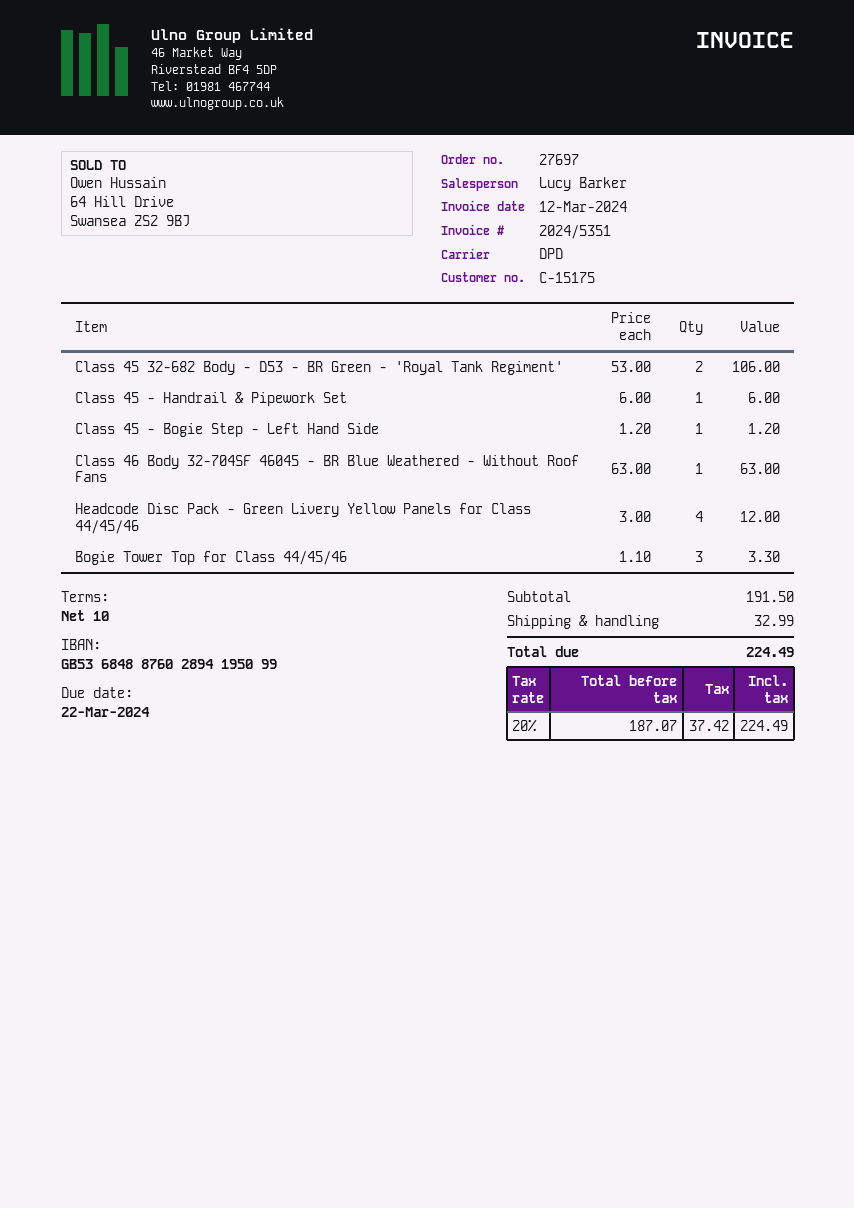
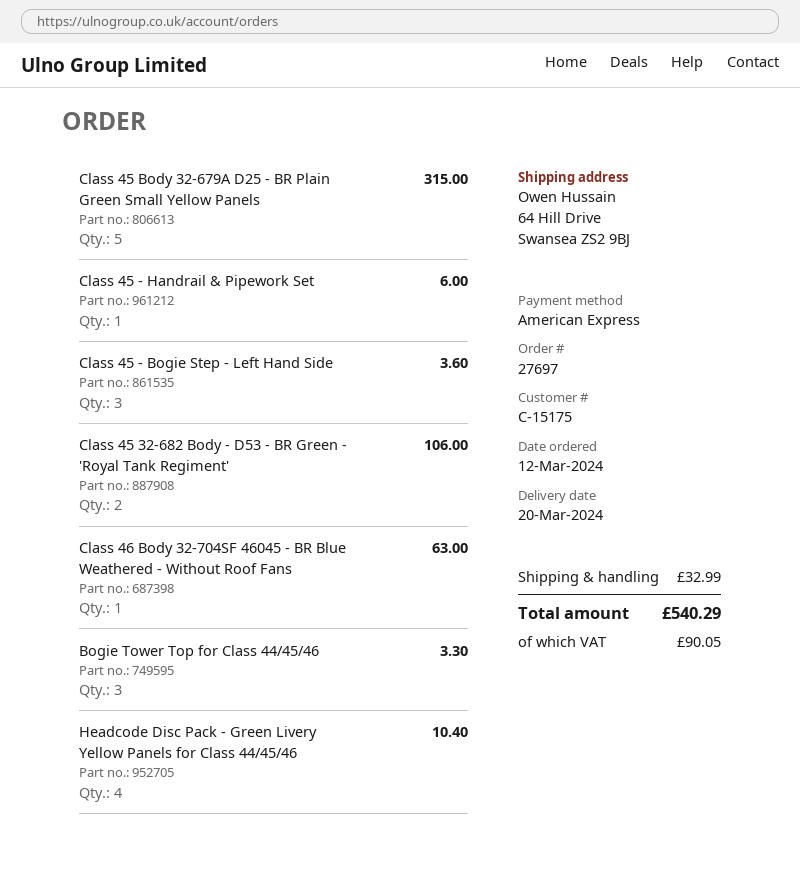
Class 45 - Bogie Step - Left Hand Side: 1 for 1.20 -> 3 for 3.60
Headcode Disc Pack - Green Livery Yellow Panels for Class 44/45/46: 4 for 12.00 -> 4 for 10.40
Class 45 Body 32-679A D25 - BR Plain Green Small Yellow Panels: none -> 5 for 315.00
tax: 37.42 -> 90.05
total: 224.49 -> 540.29

